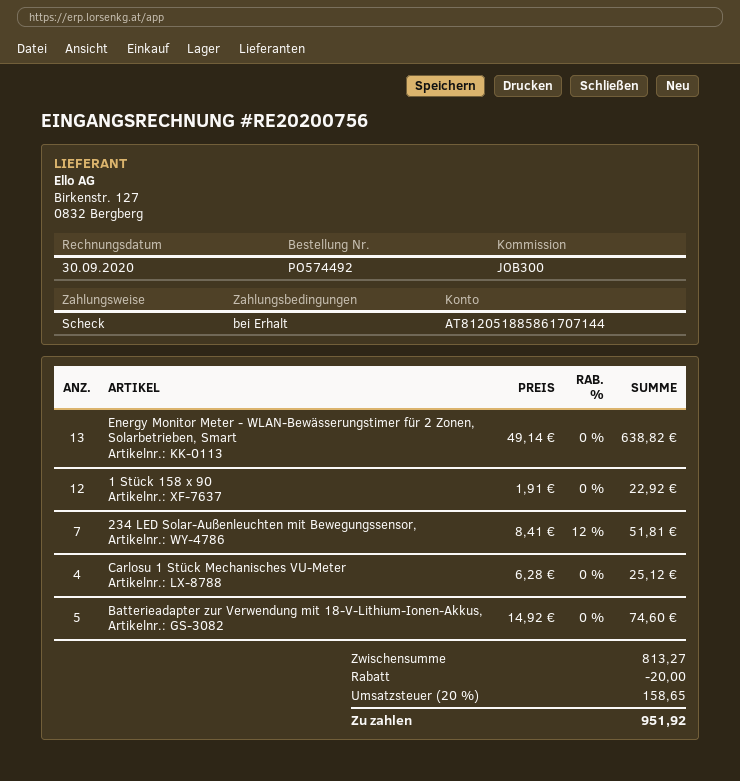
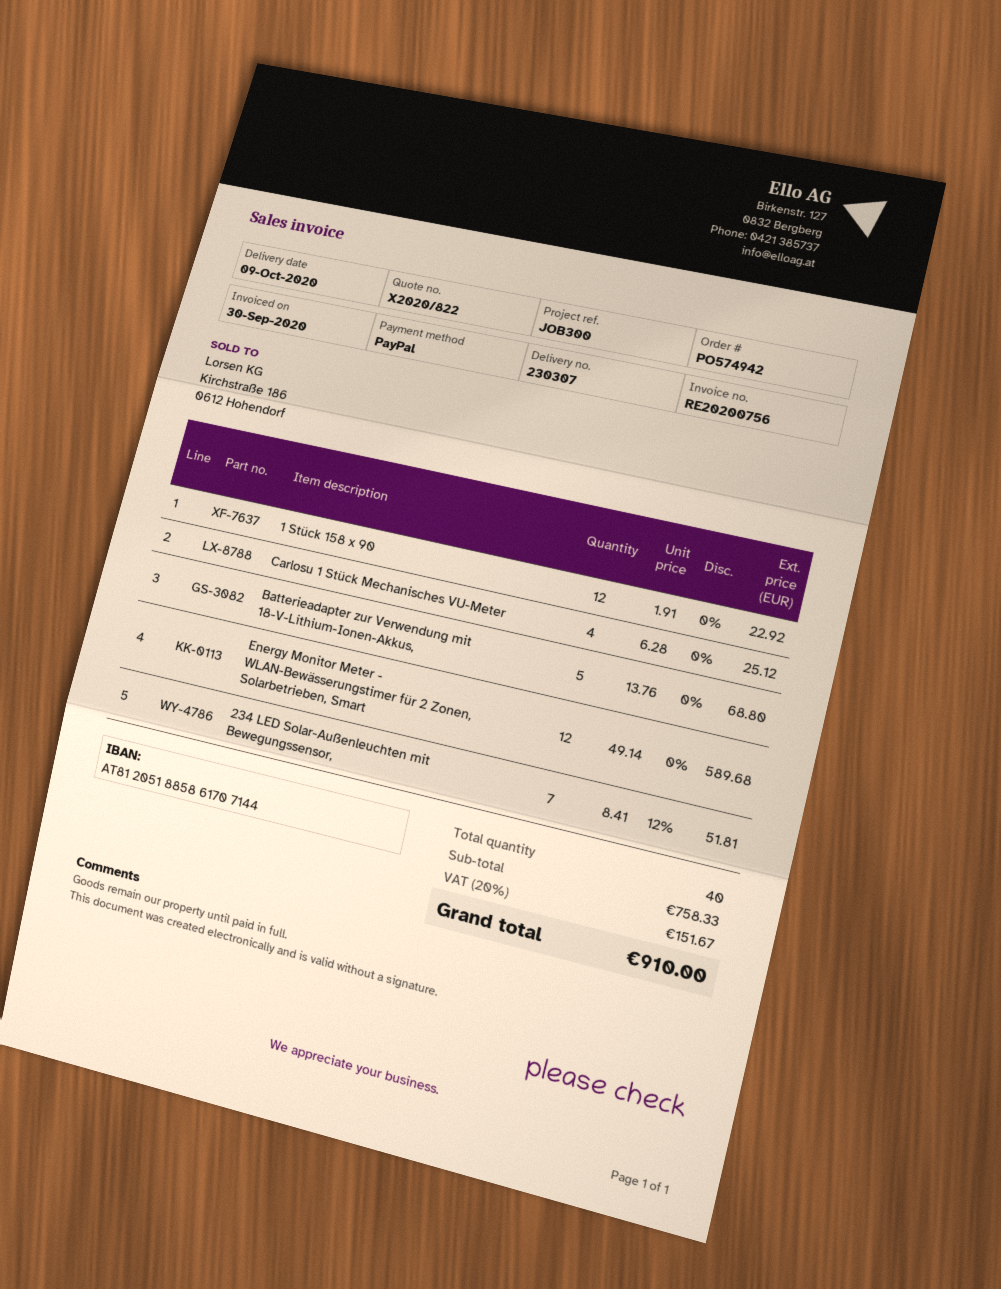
order number: PO574492 -> PO574942
payment method: cheque -> PayPal
Energy Monitor Meter - WLAN-Bewässerungstimer für 2 Zonen, Solarbetrieben, Smart: 13 x 49.14 = 638.82 -> 12 x 49.14 = 589.68
Batterieadapter zur Verwendung mit 18-V-Lithium-Ionen-Akkus,: 5 x 14.92 = 74.60 -> 5 x 13.76 = 68.80
subtotal: 813.27 -> 758.33
discount: 20.00 -> none
tax: 20% = 158.65 -> 20% = 151.67
total: 951.92 -> 910.00

